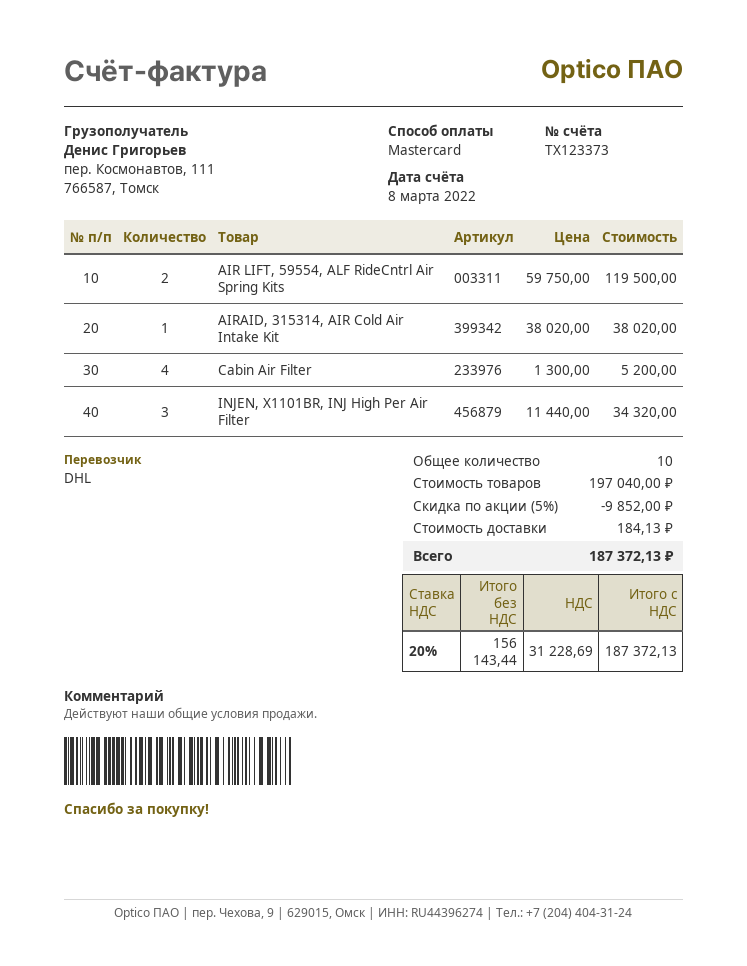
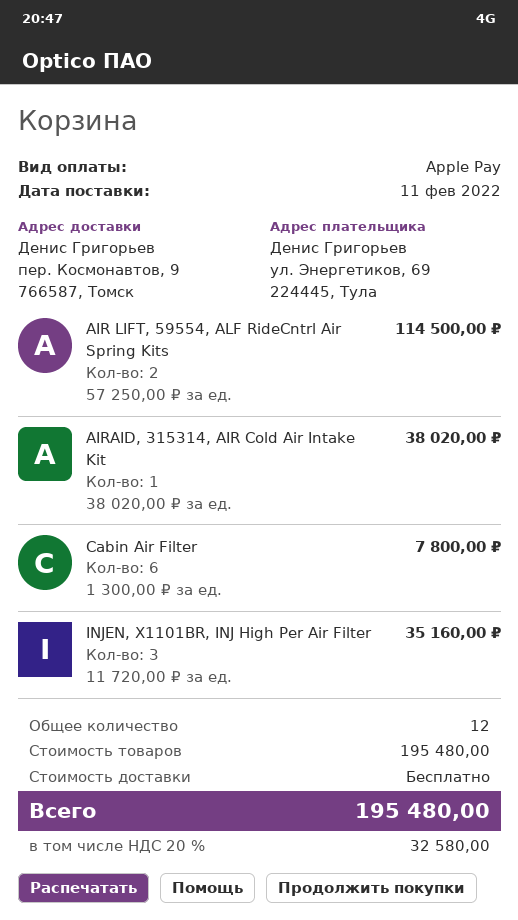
payment method: Mastercard -> Apple Pay
ship to: пер. Космонавтов, 111, 766587, Томск -> пер. Космонавтов, 9, 766587, Томск
AIR LIFT, 59554, ALF RideCntrl Air Spring Kits: 2 x 59750.00 = 119500.00 -> 2 x 57250.00 = 114500.00
Cabin Air Filter: 4 x 1300.00 = 5200.00 -> 6 x 1300.00 = 7800.00
INJEN, X1101BR, INJ High Per Air Filter: 3 x 11440.00 = 34320.00 -> 3 x 11720.00 = 35160.00
total quantity: 10 -> 12
subtotal: 197040.00 -> 195480.00
discount: 5% = 9852.00 -> none
shipping: 184.13 -> 0.00
tax: 20% = 31228.69 -> 20% = 32580.00
total: 187372.13 -> 195480.00

